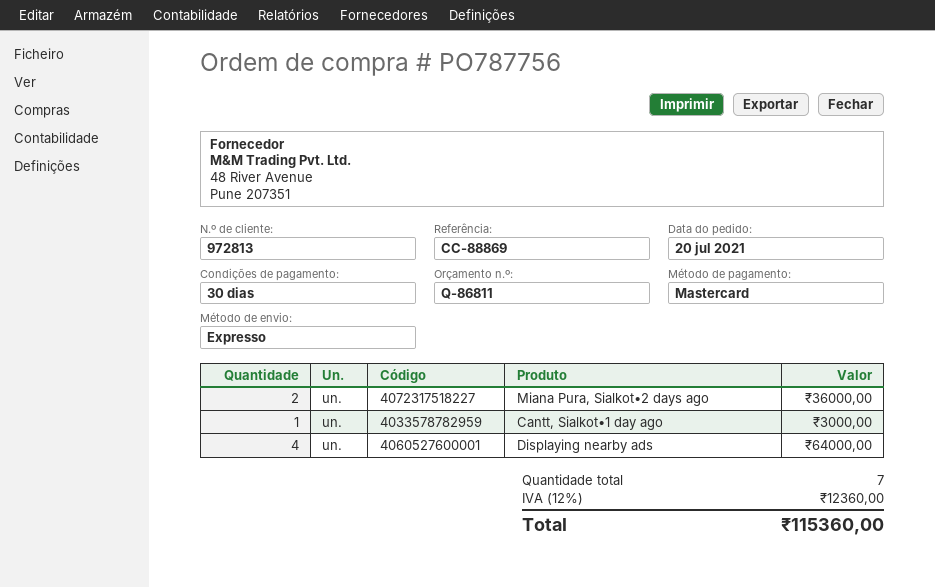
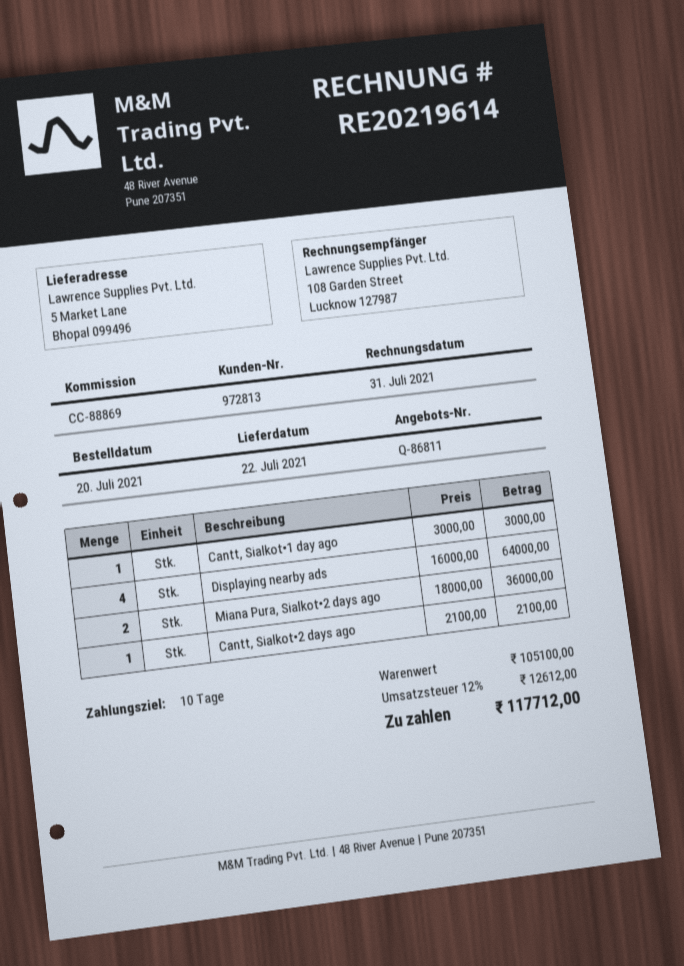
payment terms: 30 days -> 10 days
Cantt, Sialkot•2 days ago: none -> 1 for 2100.00
tax: 12% = 12360.00 -> 12% = 12612.00
total: 115360.00 -> 117712.00

